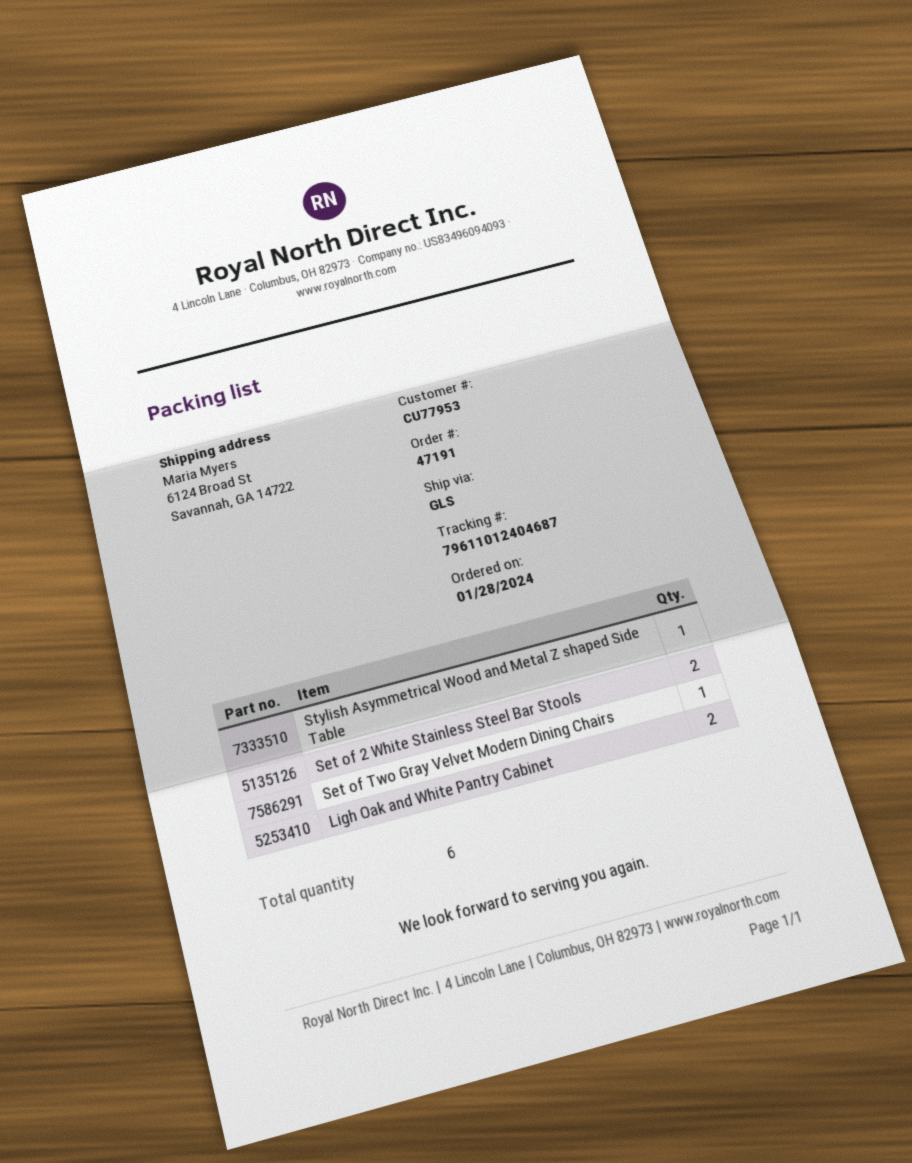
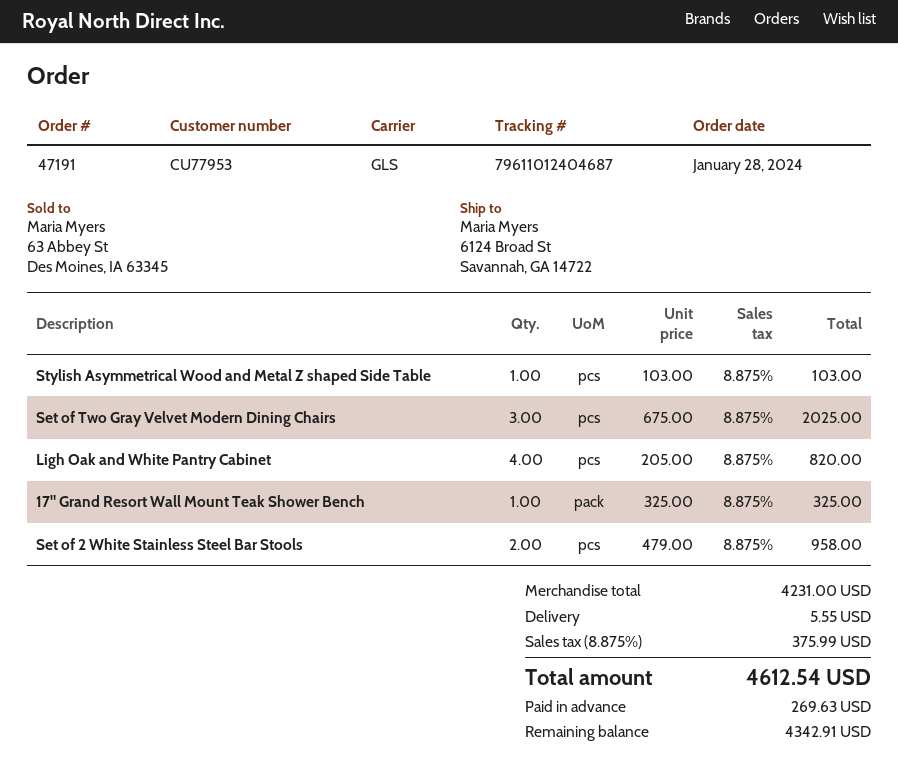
Set of Two Gray Velvet Modern Dining Chairs: 1 -> 3
Ligh Oak and White Pantry Cabinet: 2 -> 4
17" Grand Resort Wall Mount Teak Shower Bench: none -> 1

